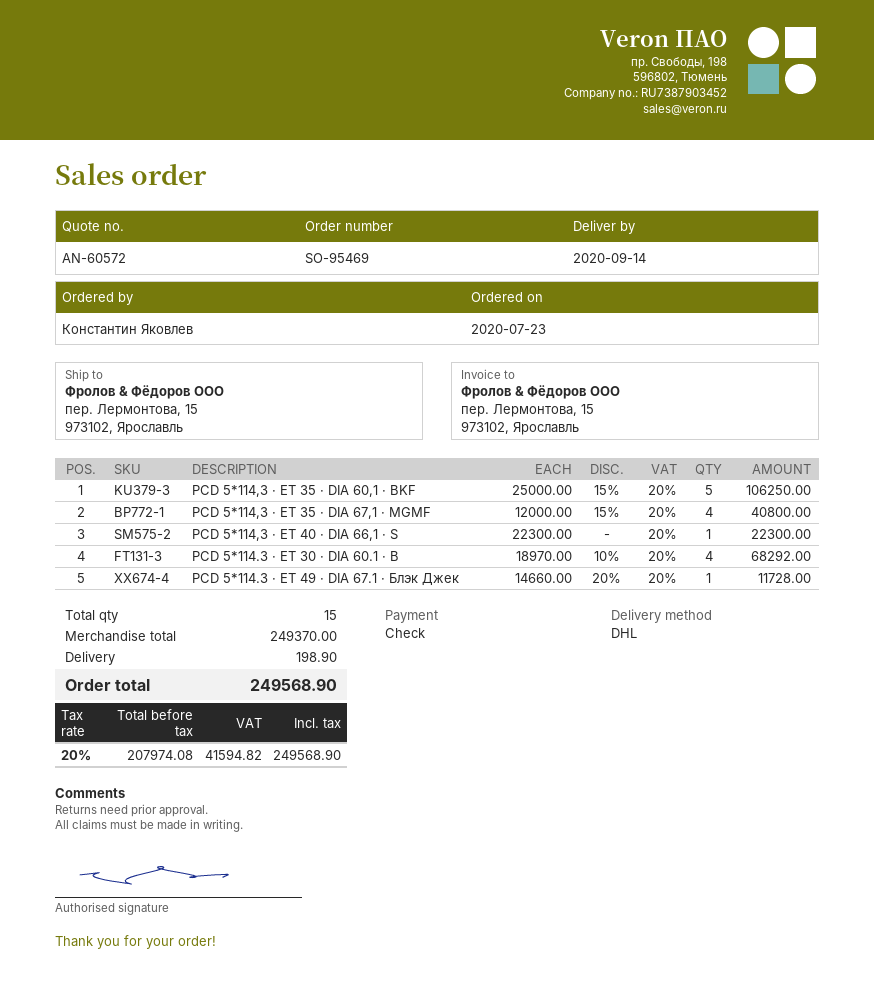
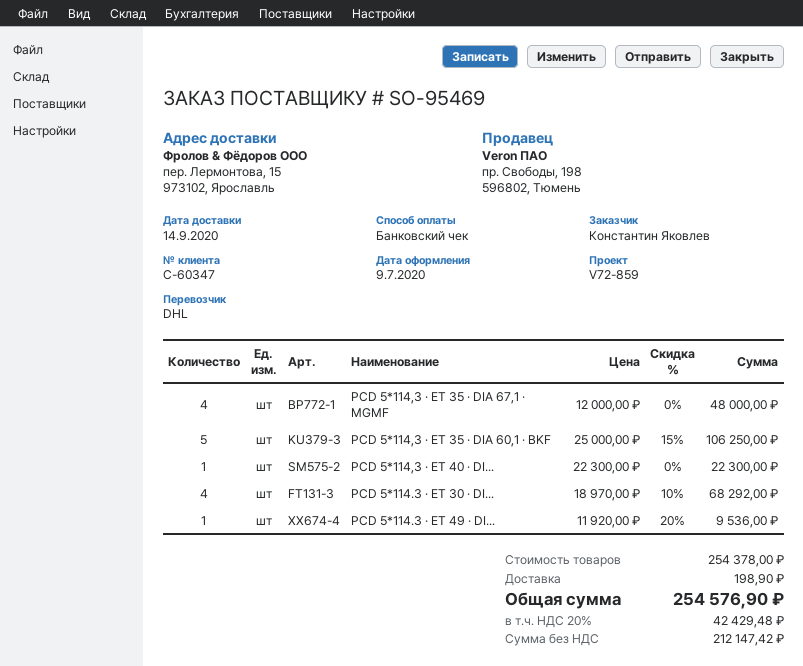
order date: 2020-07-23 -> 2020-07-09
PCD 5*114,3 · ET 35 · DIA 67,1 · MGMF: 4 x 12000.00 - 15% = 40800.00 -> 4 x 12000.00 = 48000.00
PCD 5*114.3 · ET 49 · DIA 67.1 · Блэк Джек: 1 x 14660.00 - 20% = 11728.00 -> 1 x 11920.00 - 20% = 9536.00
subtotal: 249370.00 -> 254378.00
net: 207974.08 -> 212147.42
tax: 20% = 41594.82 -> 20% = 42429.48
total: 249568.90 -> 254576.90

